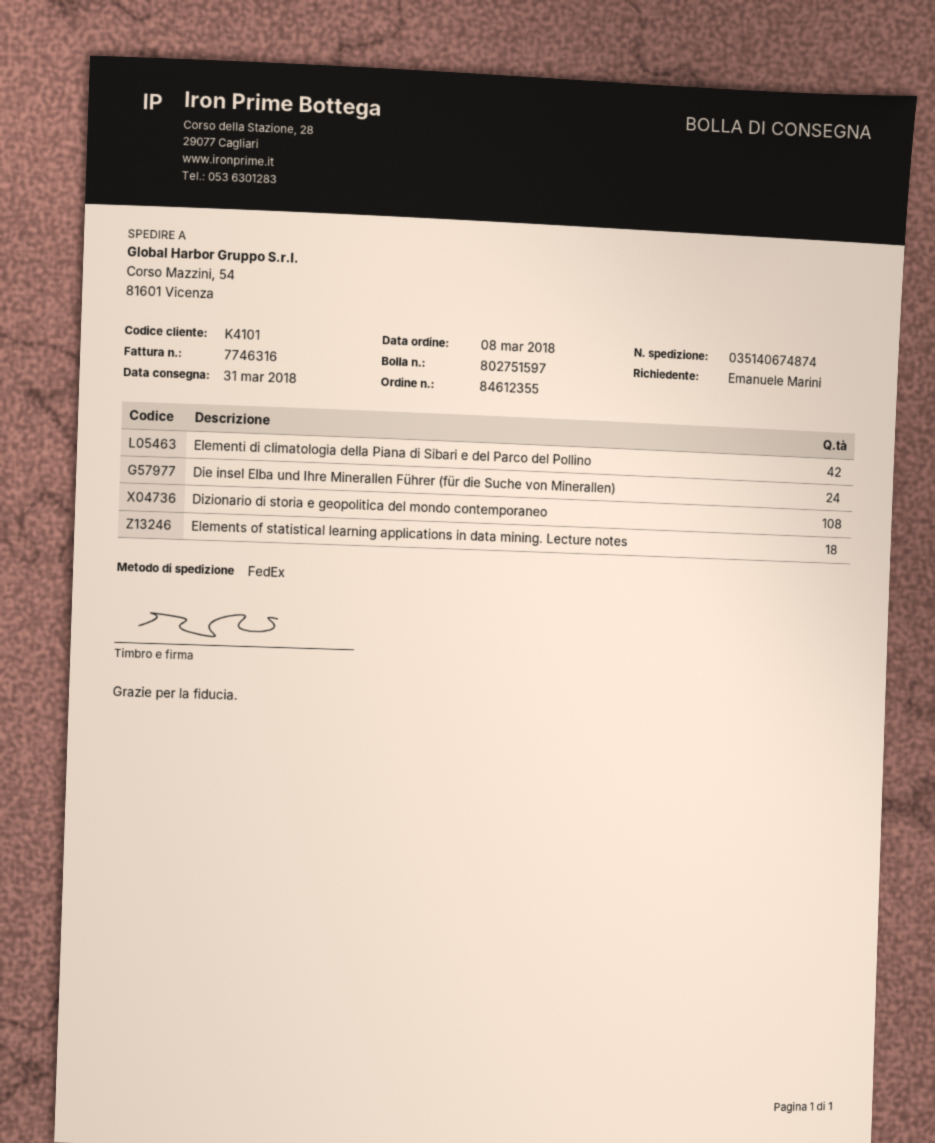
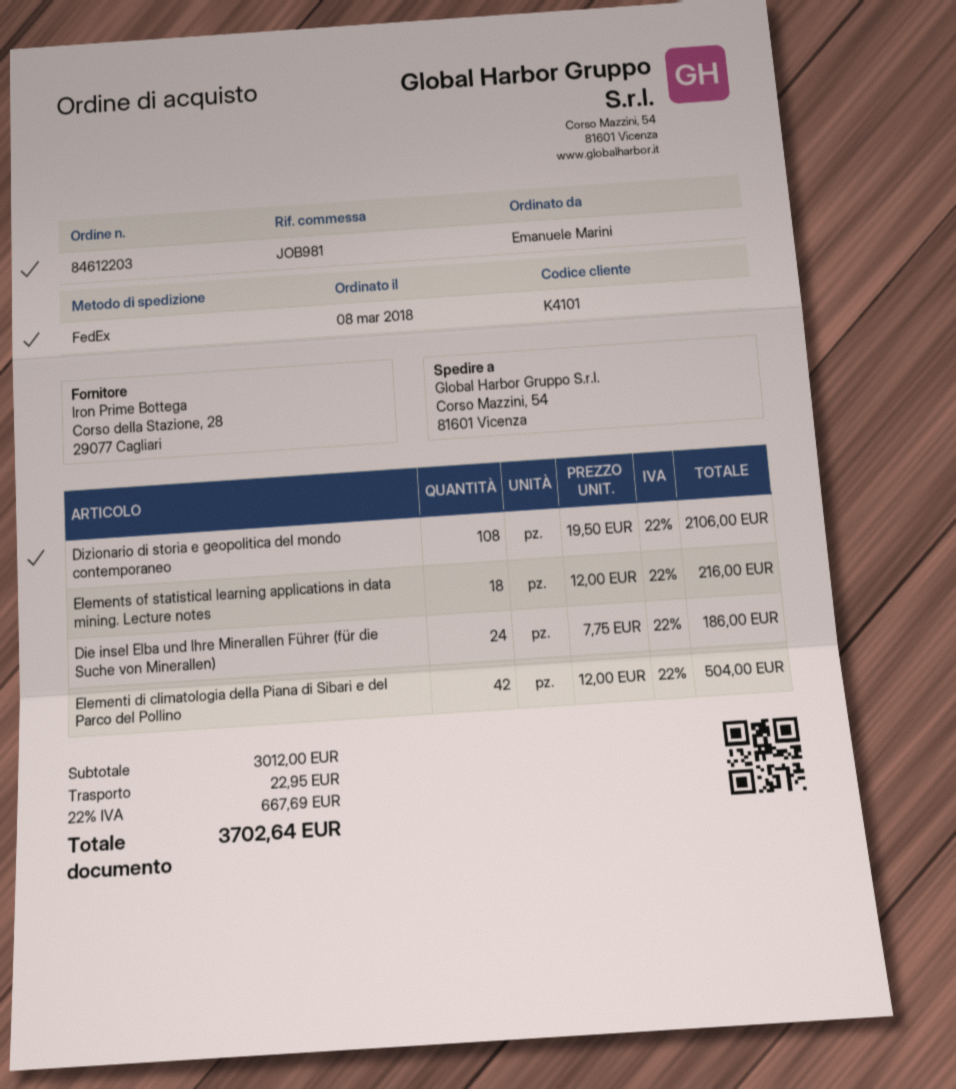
order number: 84612355 -> 84612203

